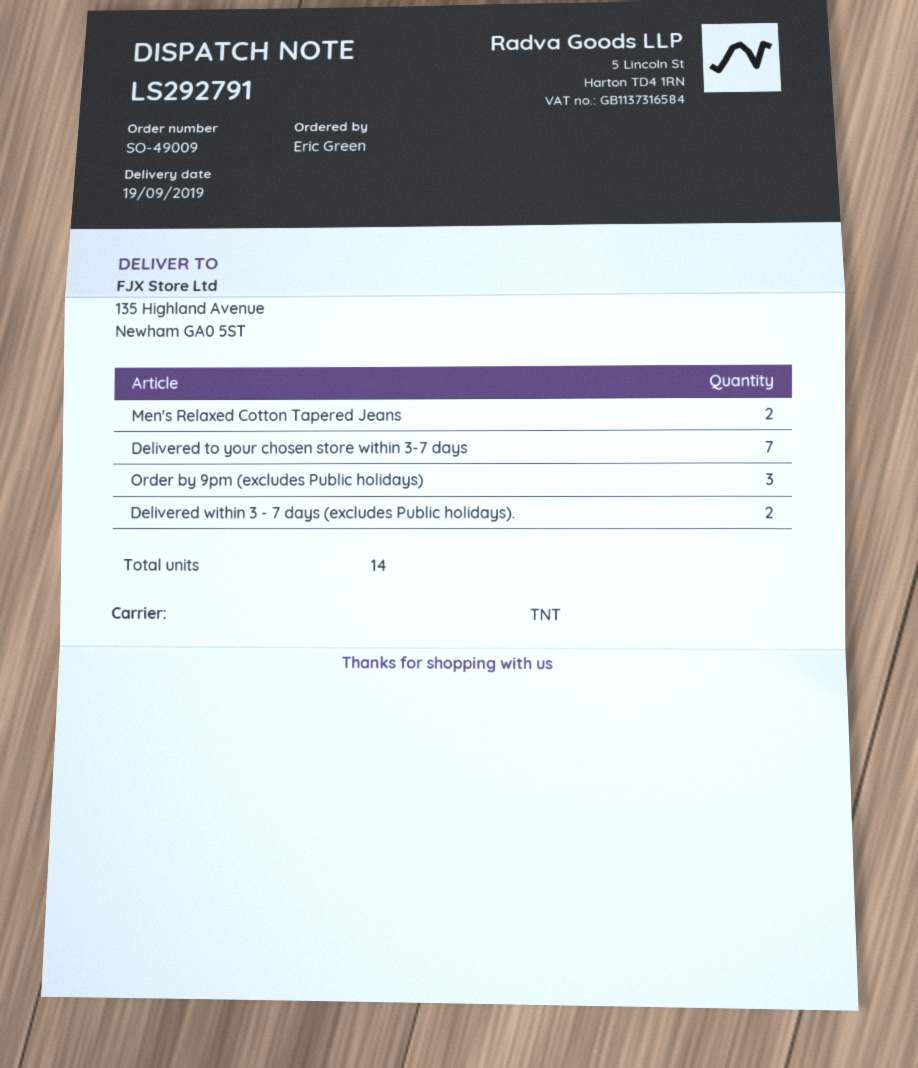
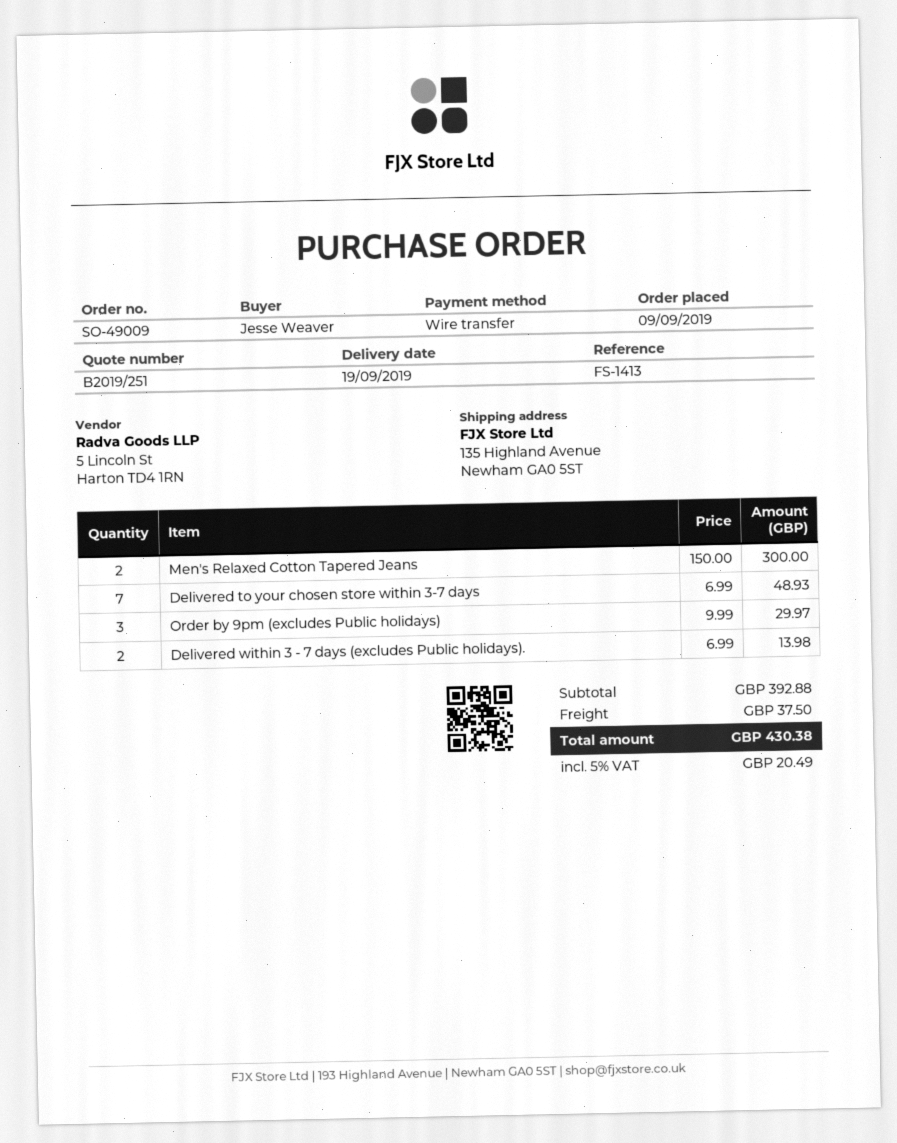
ordered by: Eric Green -> Jesse Weaver

